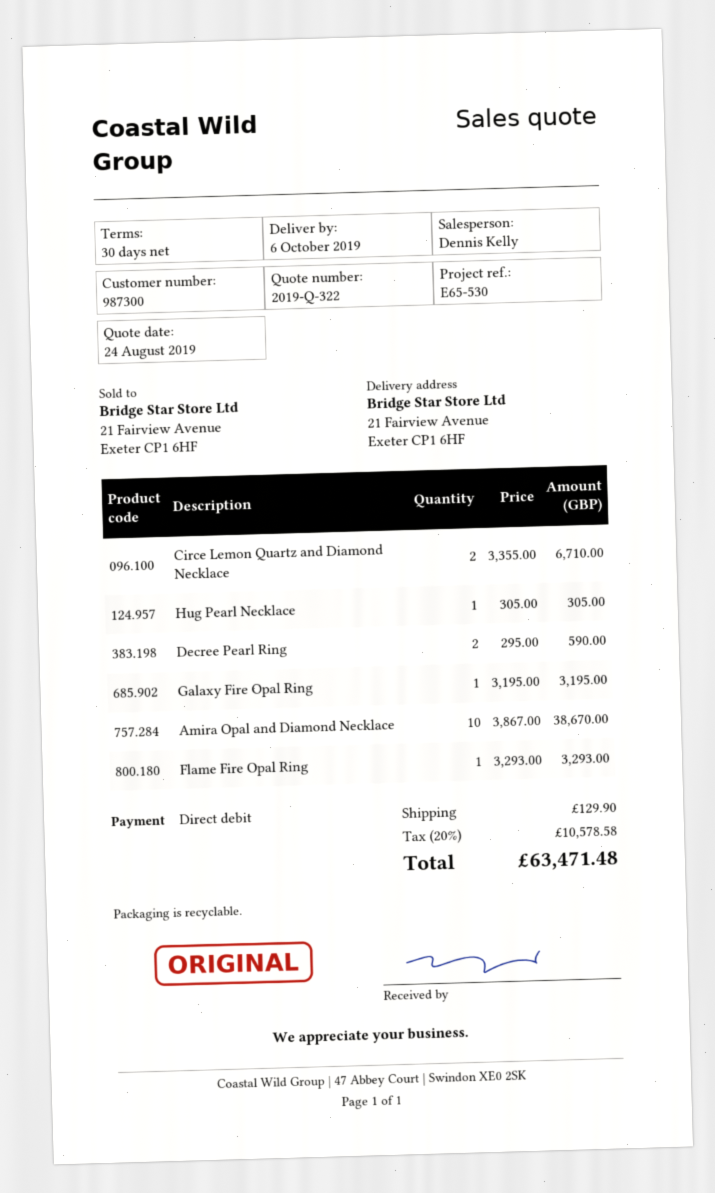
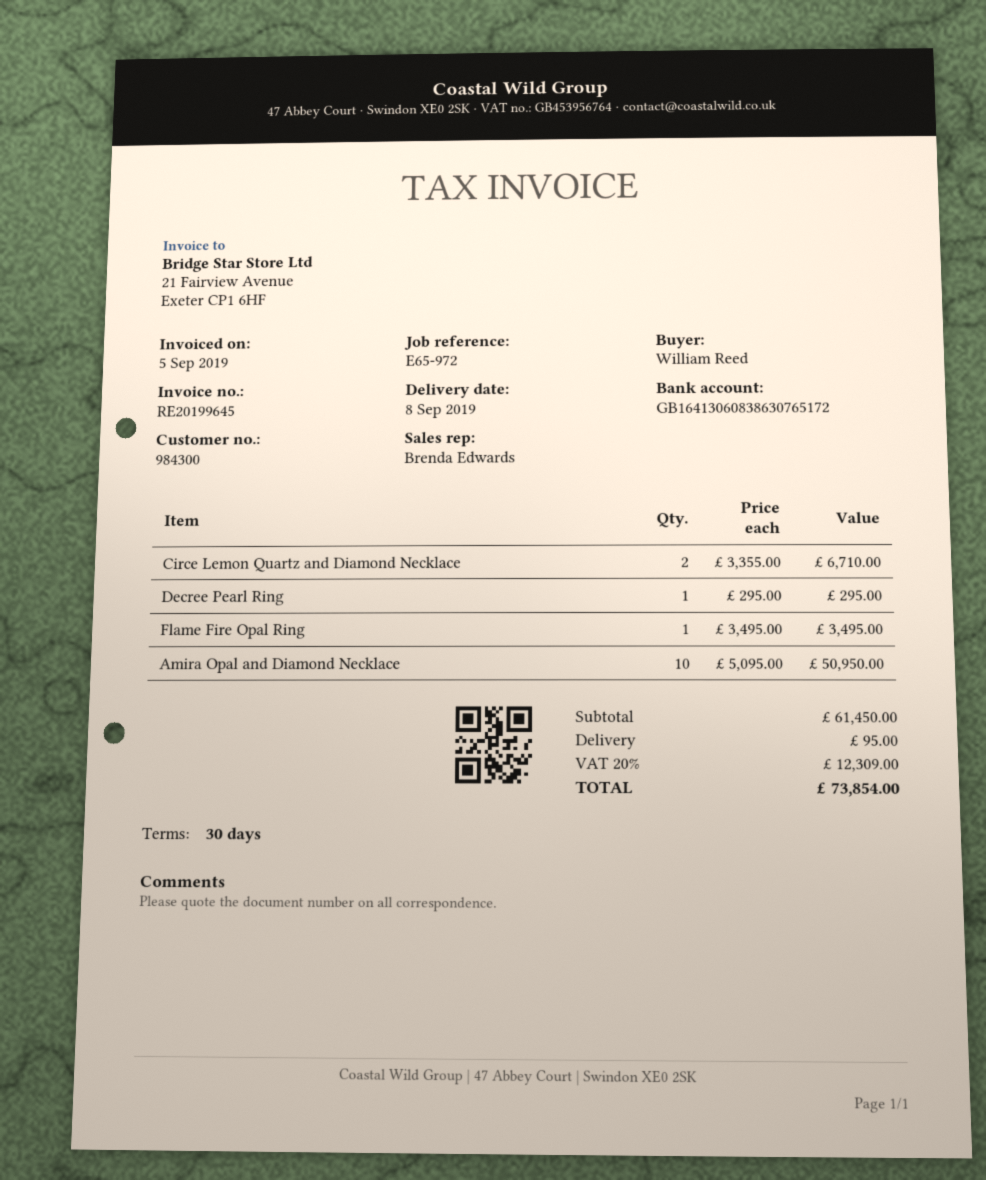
delivery date: 2019-10-06 -> 2019-09-08
customer number: 987300 -> 984300
reference: E65-530 -> E65-972
sales rep: Dennis Kelly -> Brenda Edwards
Hug Pearl Necklace: 1 x 305.00 = 305.00 -> none
Decree Pearl Ring: 2 x 295.00 = 590.00 -> 1 x 295.00 = 295.00
Galaxy Fire Opal Ring: 1 x 3195.00 = 3195.00 -> none
Amira Opal and Diamond Necklace: 10 x 3867.00 = 38670.00 -> 10 x 5095.00 = 50950.00
Flame Fire Opal Ring: 1 x 3293.00 = 3293.00 -> 1 x 3495.00 = 3495.00
shipping: 129.90 -> 95.00
tax: 20% = 10578.58 -> 20% = 12309.00
total: 63471.48 -> 73854.00

